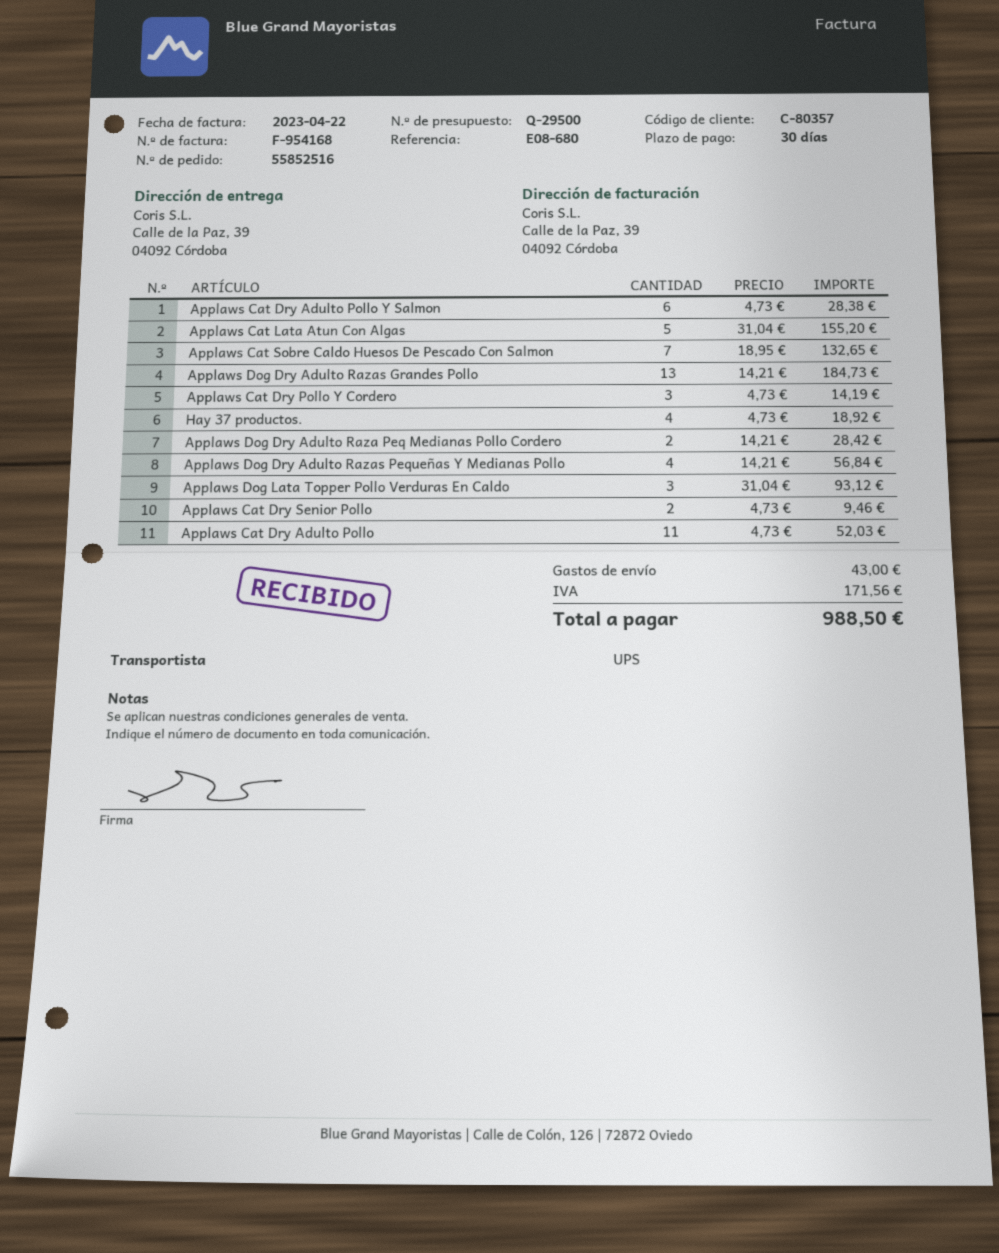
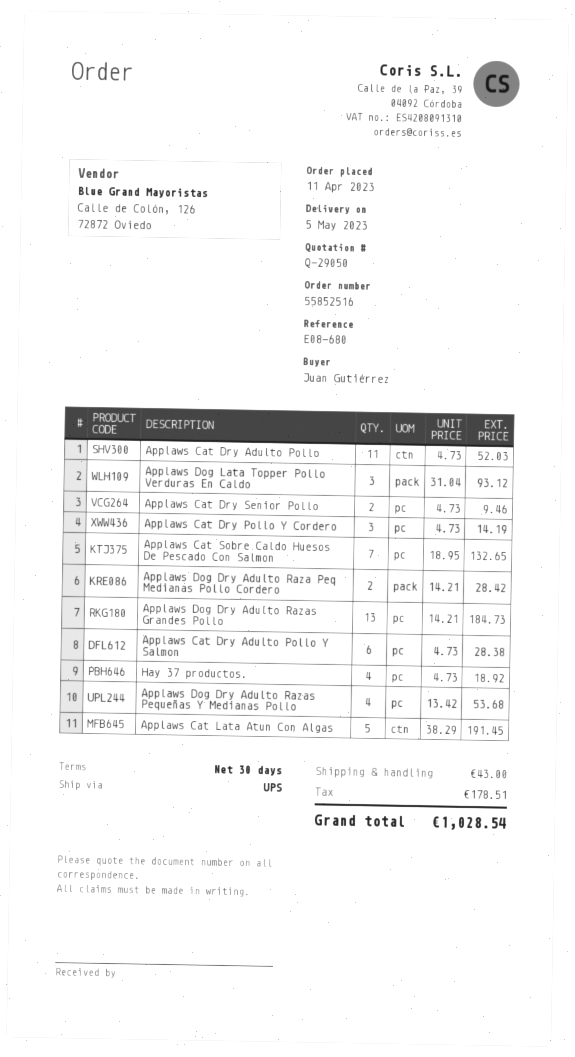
quote number: Q-29500 -> Q-29050
Applaws Cat Lata Atun Con Algas: 5 x 31.04 = 155.20 -> 5 x 38.29 = 191.45
Applaws Dog Dry Adulto Razas Pequeñas Y Medianas Pollo: 4 x 14.21 = 56.84 -> 4 x 13.42 = 53.68
tax: 171.56 -> 178.51
total: 988.50 -> 1028.54

